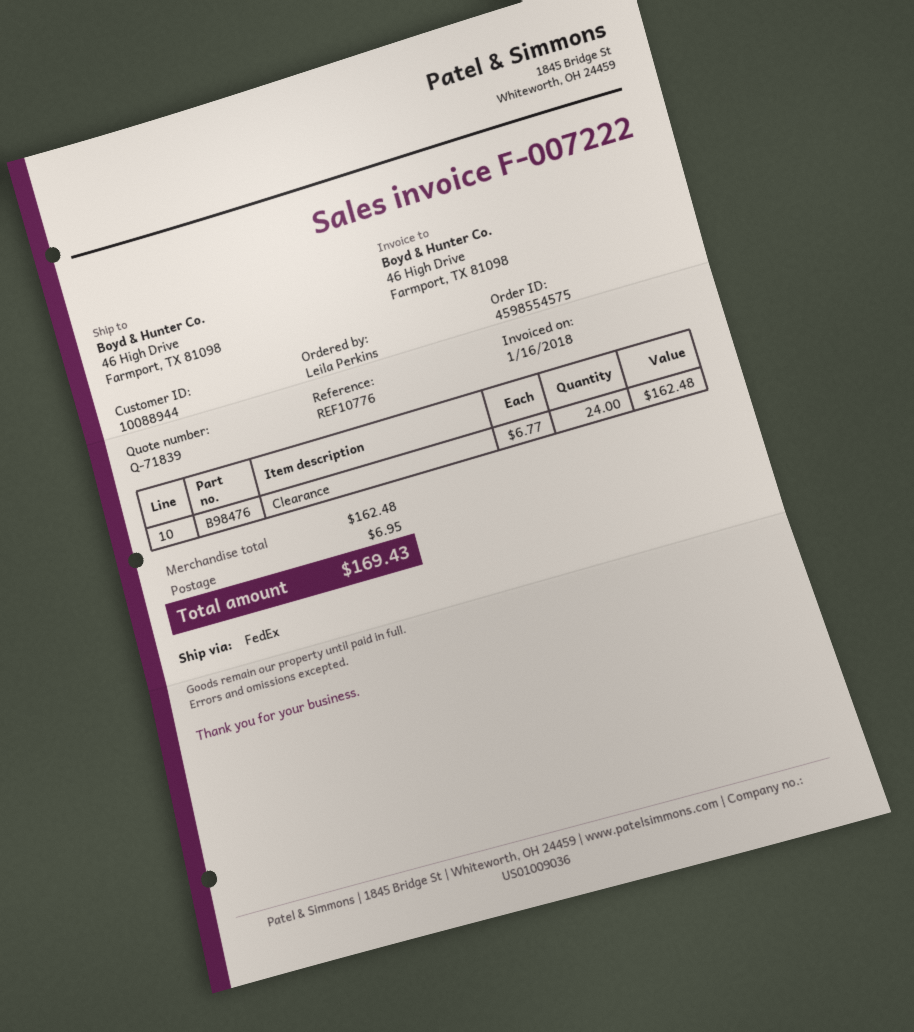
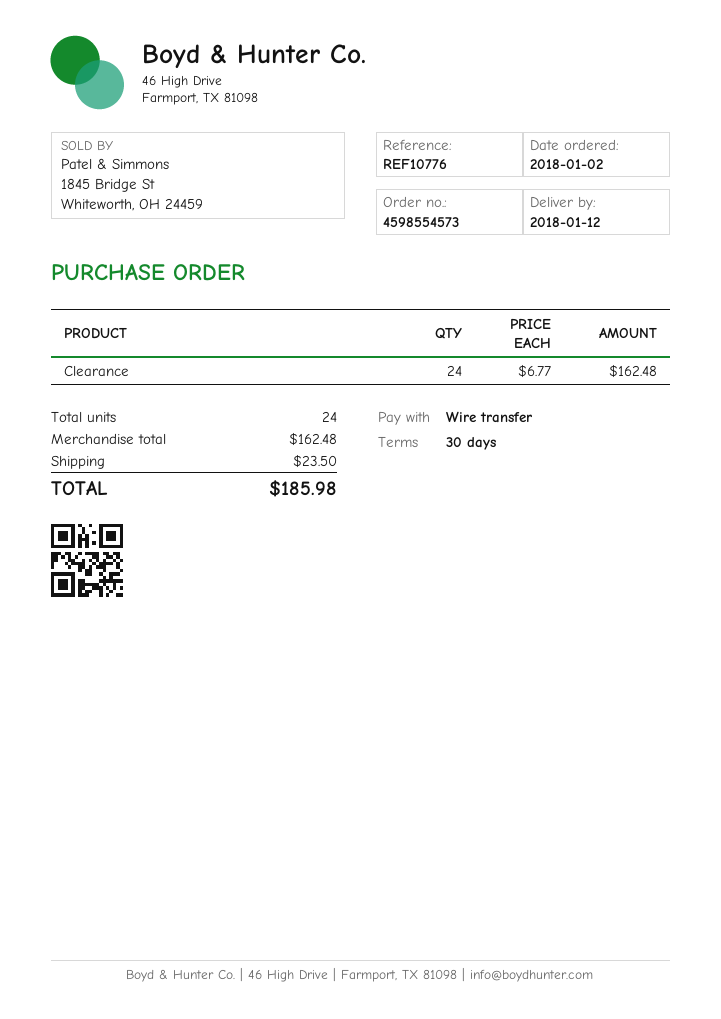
order number: 4598554575 -> 4598554573
shipping: 6.95 -> 23.50
total: 169.43 -> 185.98

